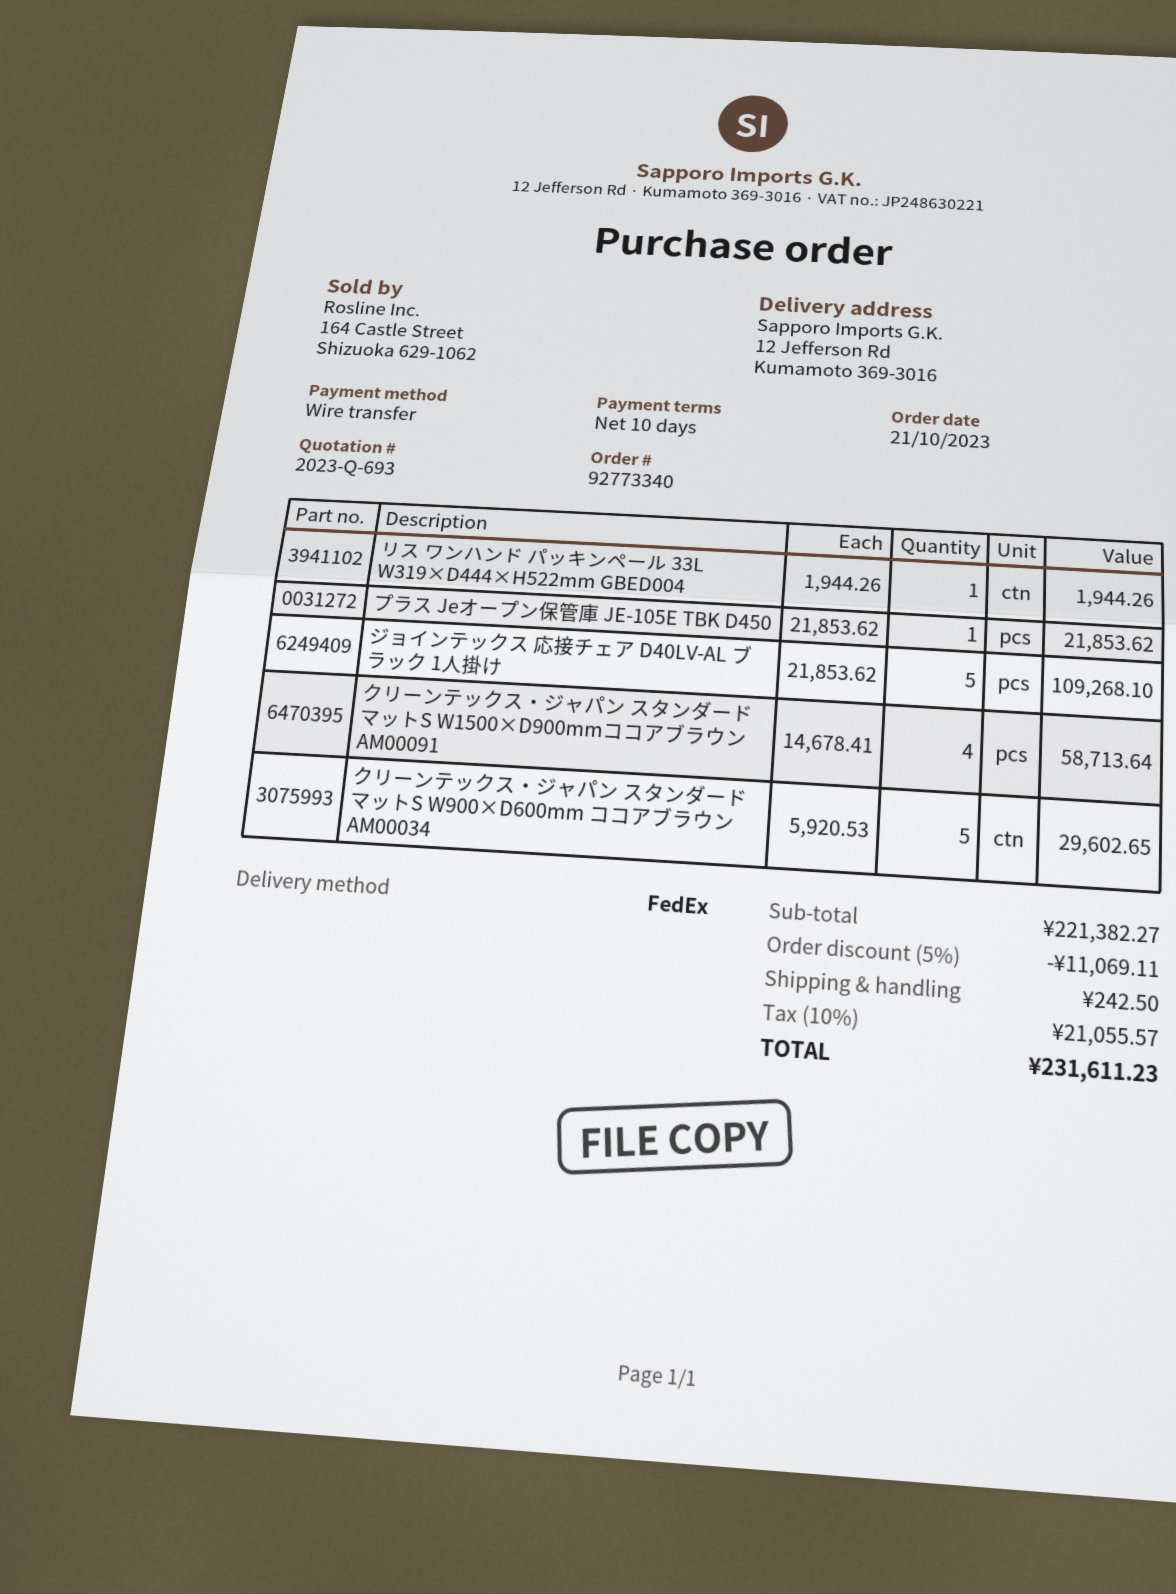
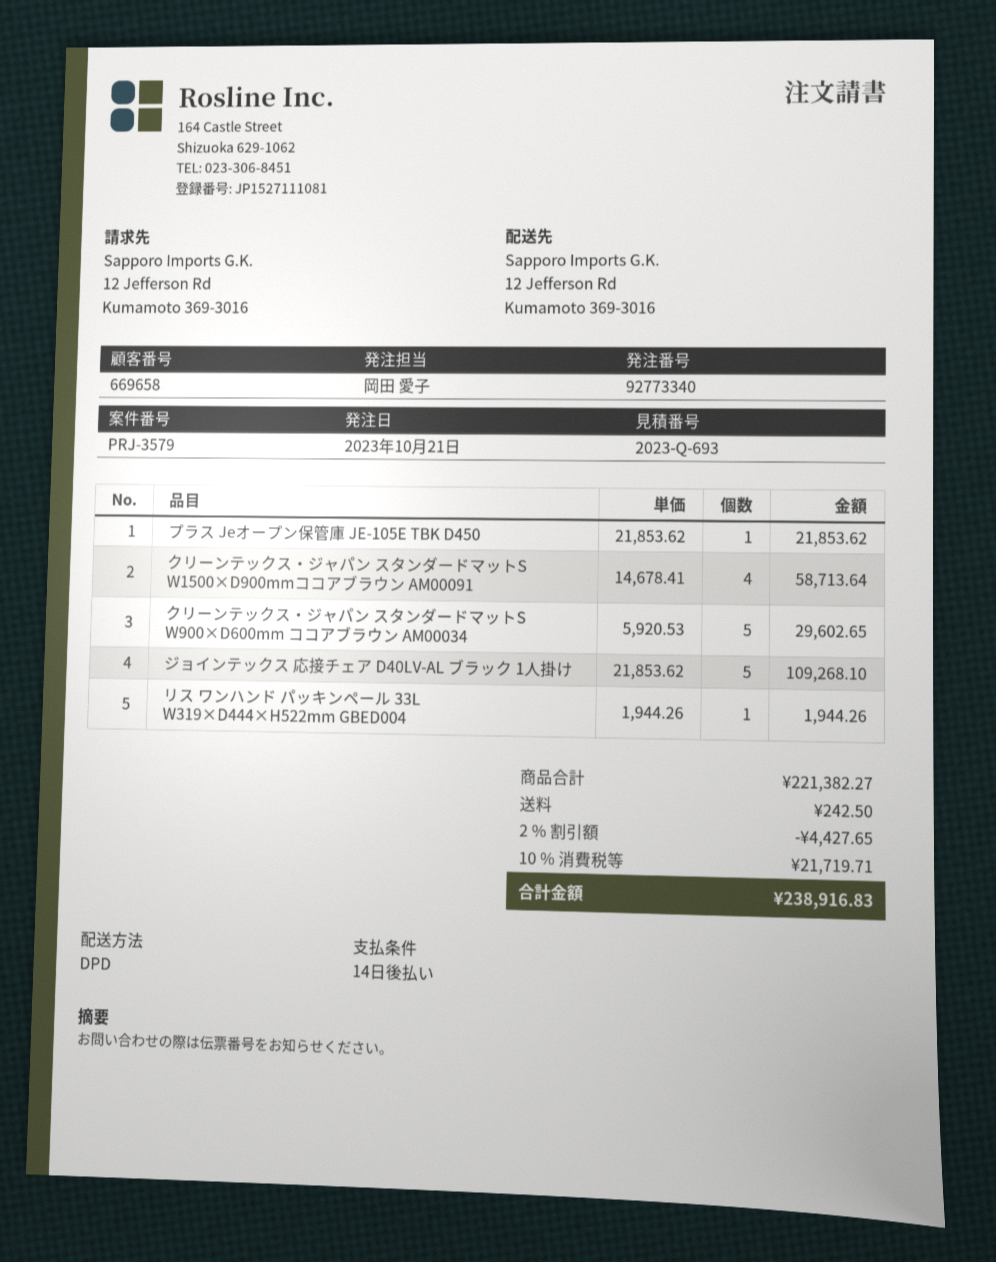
payment terms: 10 days -> 14 days
shipping method: FedEx -> DPD
discount: 5% = 11069.11 -> 2% = 4427.65
tax: 10% = 21055.57 -> 10% = 21719.71
total: 231611.23 -> 238916.83

